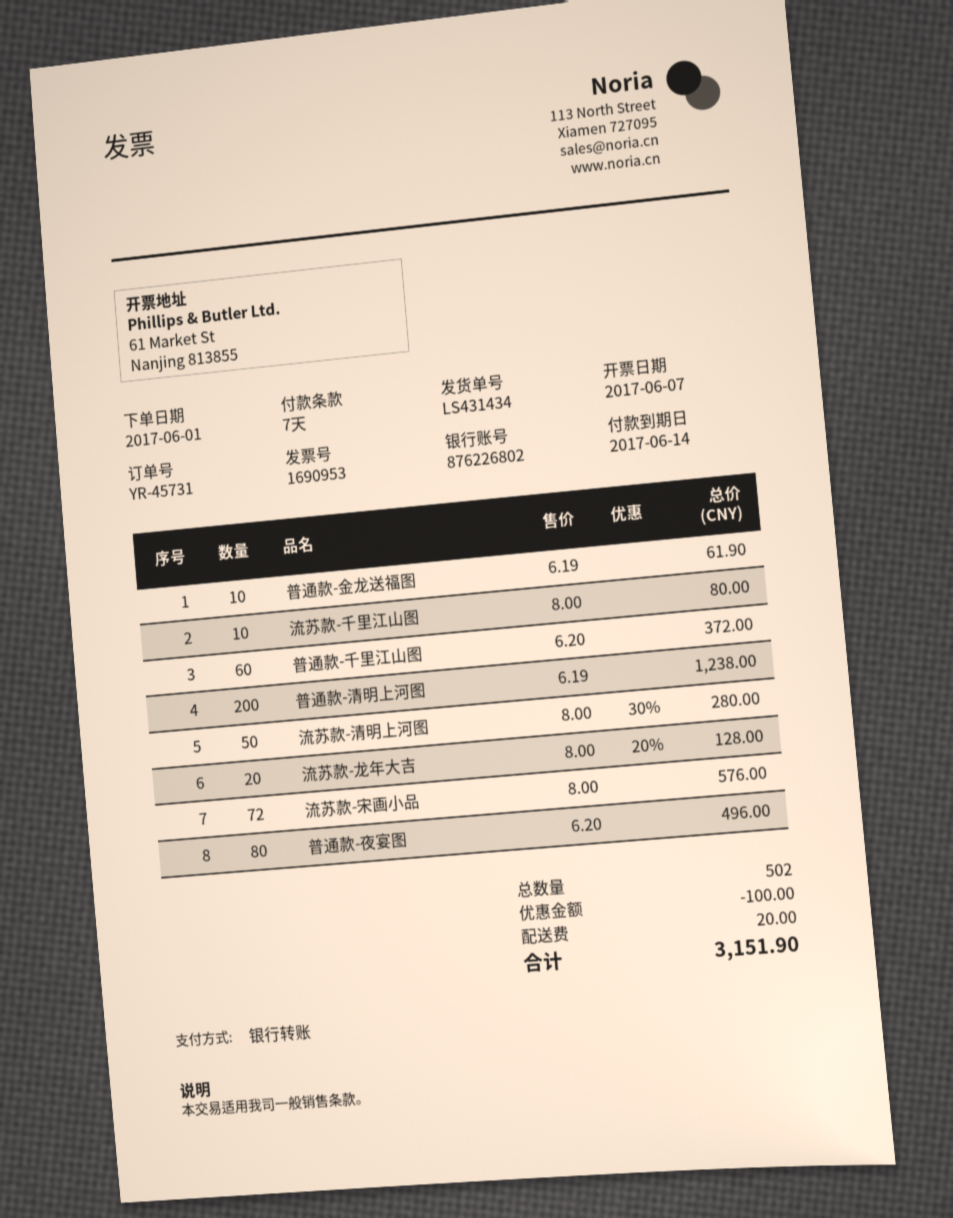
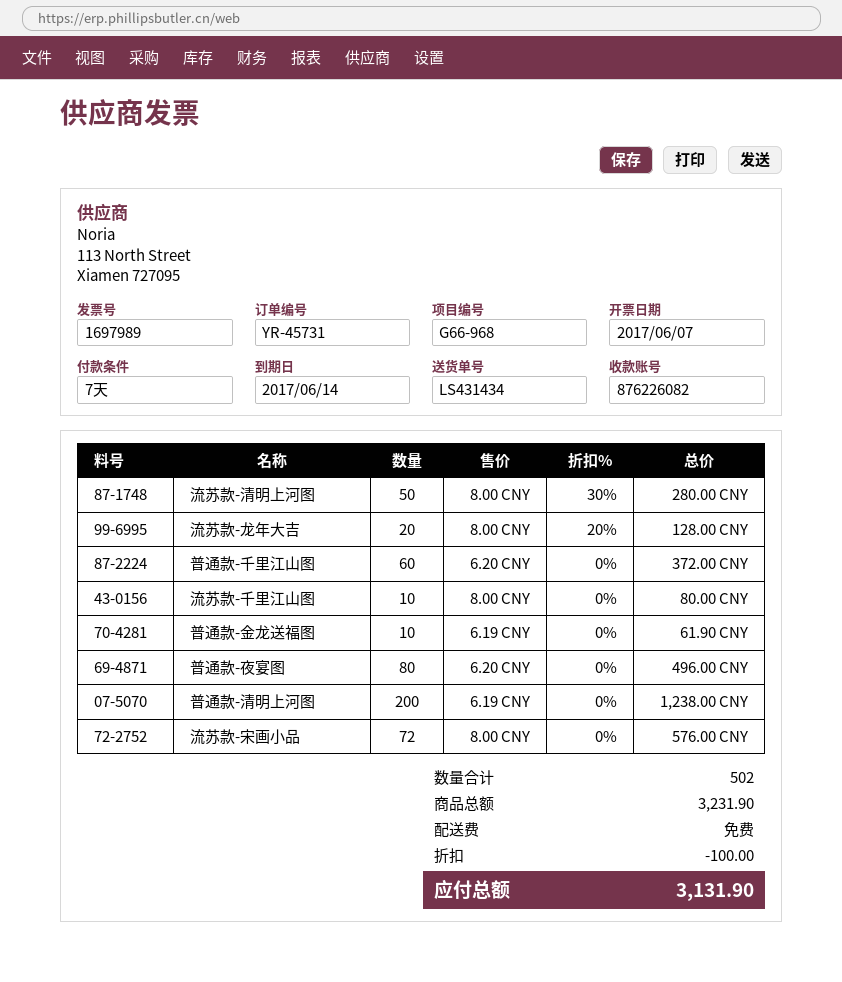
invoice number: 1690953 -> 1697989
bank account: 876226802 -> 876226082
shipping: 20.00 -> 0.00
total: 3151.90 -> 3131.90

